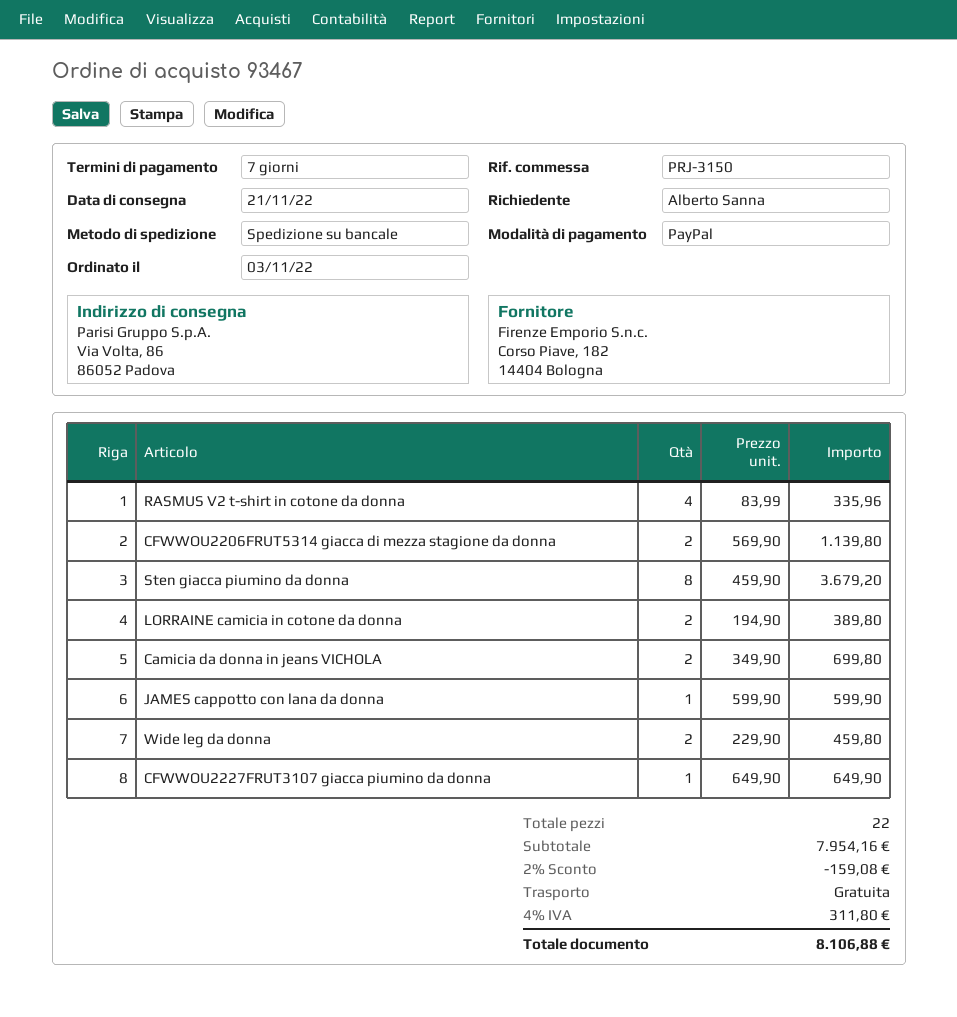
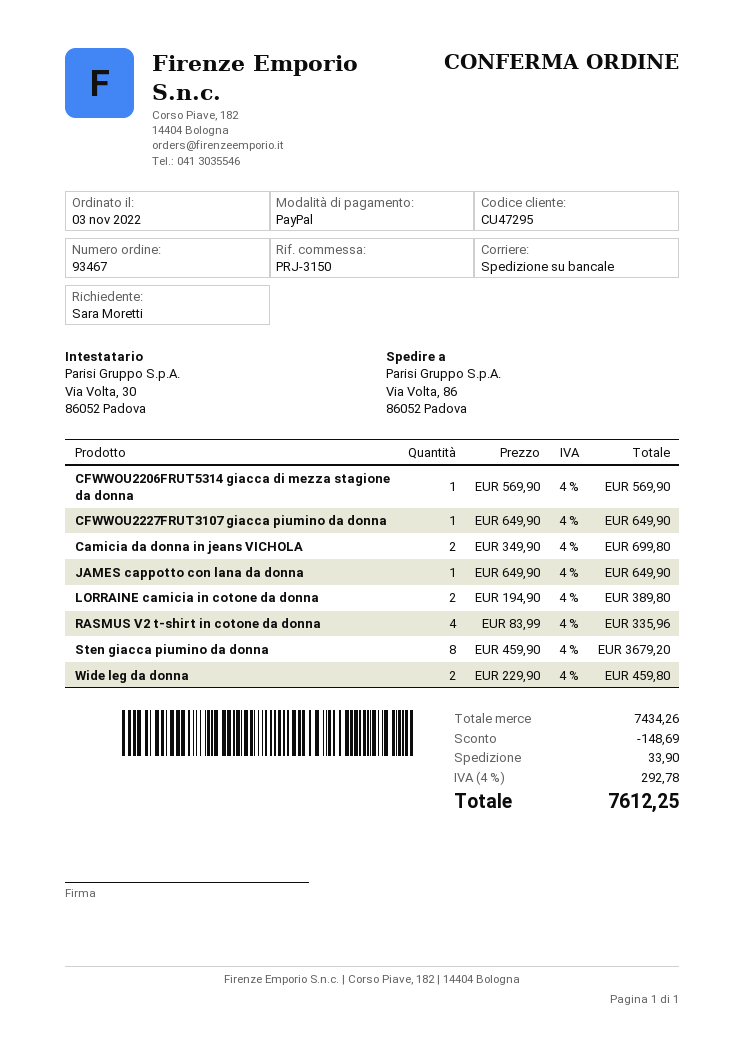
ordered by: Alberto Sanna -> Sara Moretti
CFWWOU2206FRUT5314 giacca di mezza stagione da donna: 2 x 569.90 = 1139.80 -> 1 x 569.90 = 569.90
JAMES cappotto con lana da donna: 1 x 599.90 = 599.90 -> 1 x 649.90 = 649.90
subtotal: 7954.16 -> 7434.26
discount: 159.08 -> 148.69
shipping: 0.00 -> 33.90
tax: 4% = 311.80 -> 4% = 292.78
total: 8106.88 -> 7612.25

